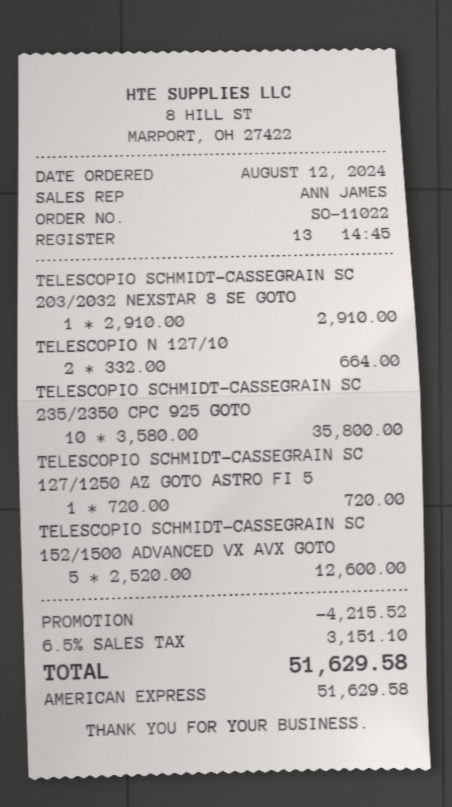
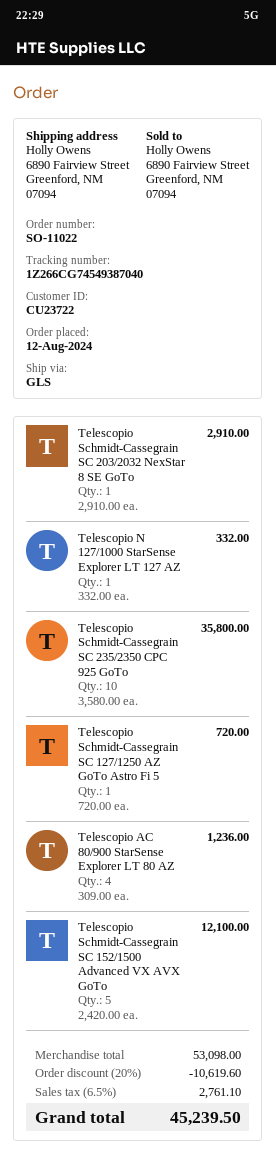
TELESCOPIO N 127/10: 2 x 332.00 = 664.00 -> 1 x 332.00 = 332.00
TELESCOPIO SCHMIDT-CASSEGRAIN SC 152/1500 ADVANCED VX AVX GOTO: 5 x 2520.00 = 12600.00 -> 5 x 2420.00 = 12100.00
Telescopio AC 80/900 StarSense Explorer LT 80 AZ: none -> 4 x 309.00 = 1236.00
discount: 4215.52 -> 10619.60
tax: 6.5% = 3151.10 -> 6.5% = 2761.10
total: 51629.58 -> 45239.50

